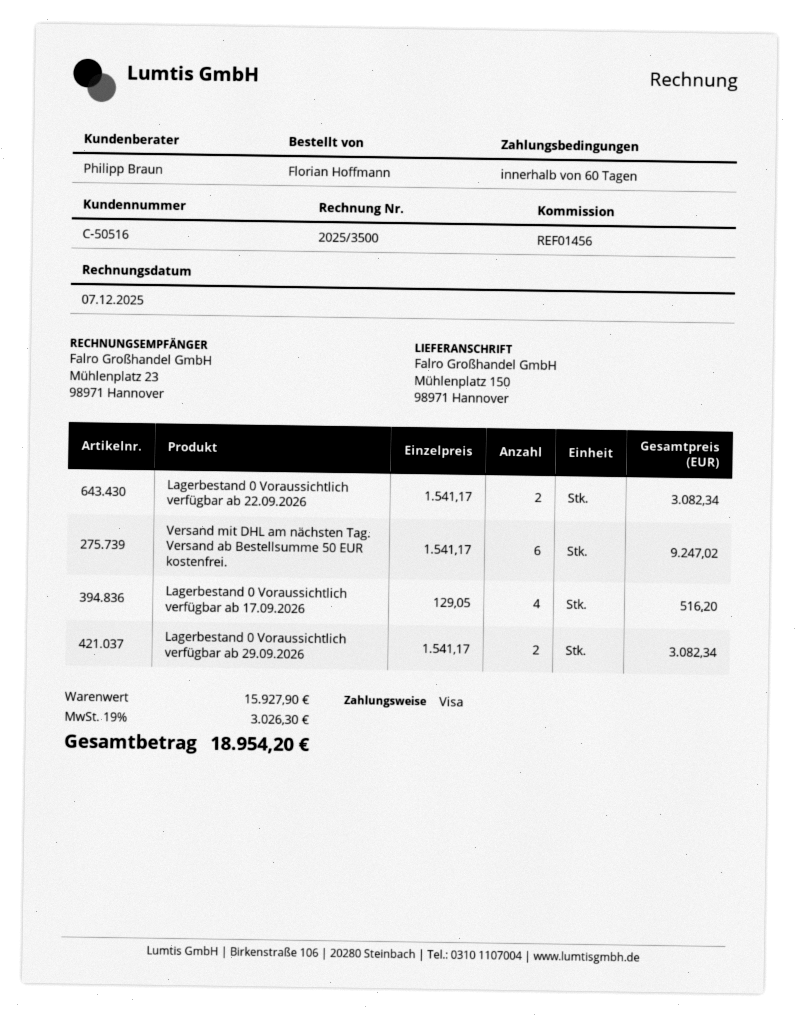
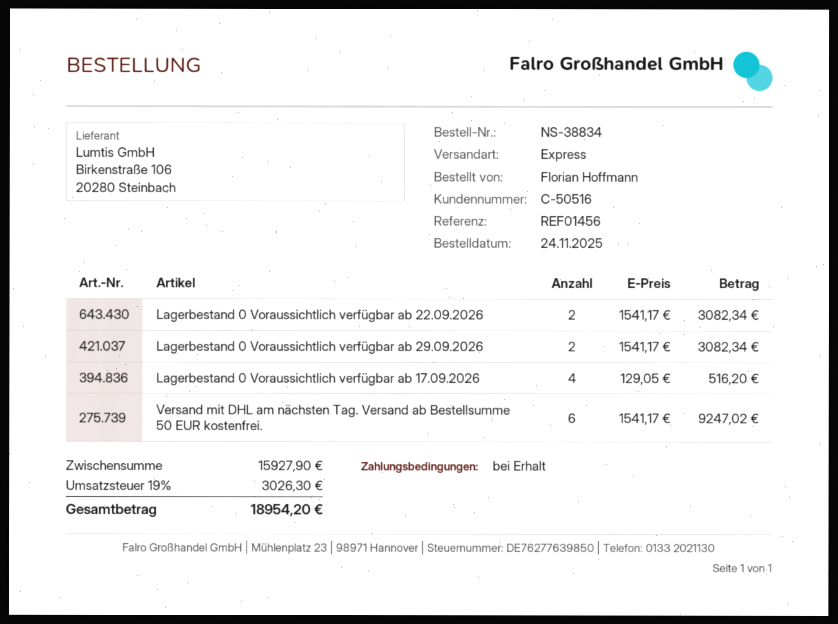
payment terms: 60 days -> on receipt

